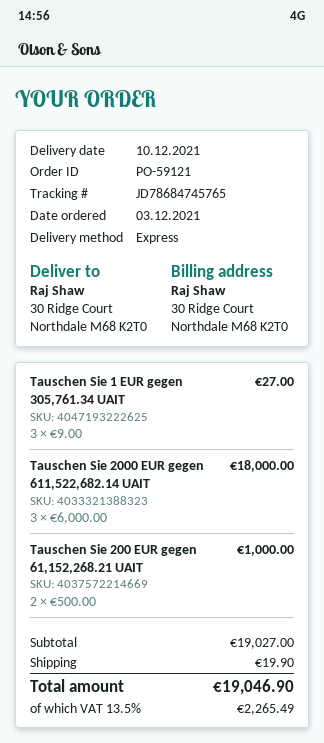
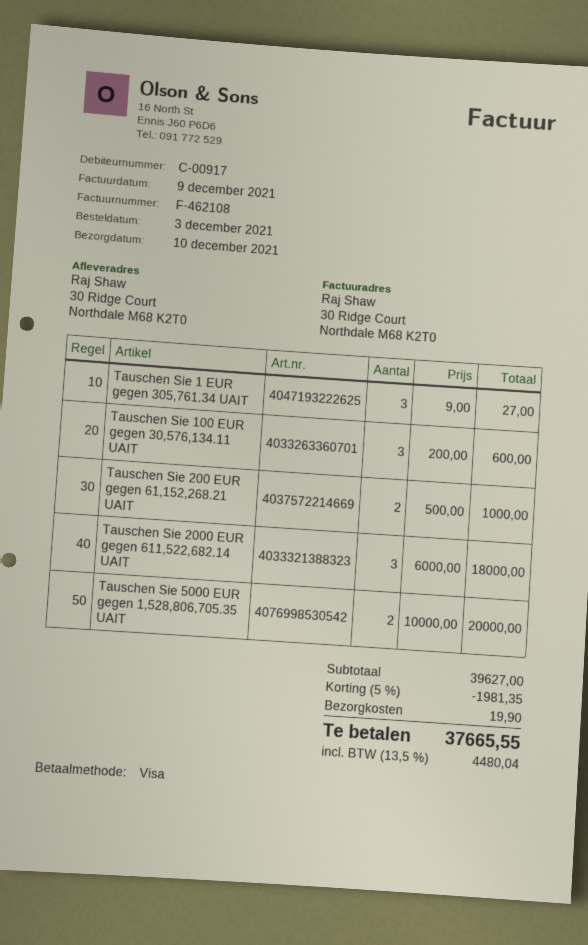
Tauschen Sie 100 EUR gegen 30,576,134.11 UAIT: none -> 3 x 200.00 = 600.00
Tauschen Sie 5000 EUR gegen 1,528,806,705.35 UAIT: none -> 2 x 10000.00 = 20000.00
subtotal: 19027.00 -> 39627.00
discount: none -> 5% = 1981.35
tax: 13.5% = 2265.49 -> 13.5% = 4480.04
total: 19046.90 -> 37665.55

